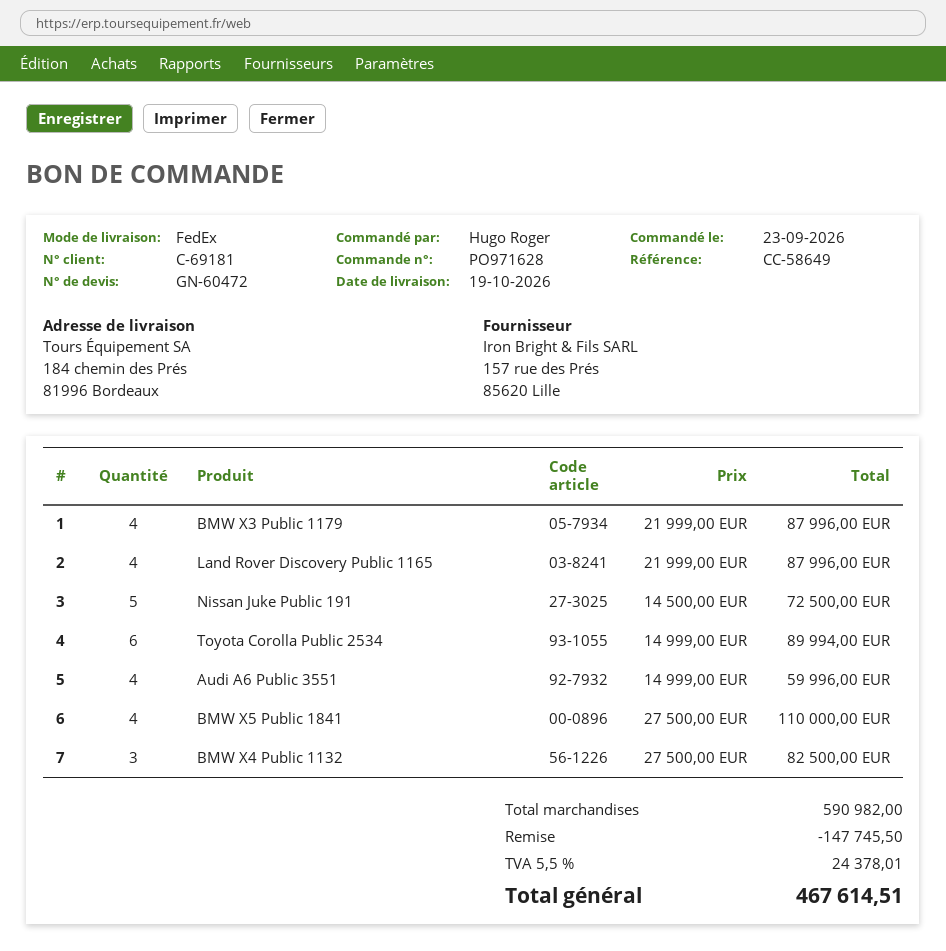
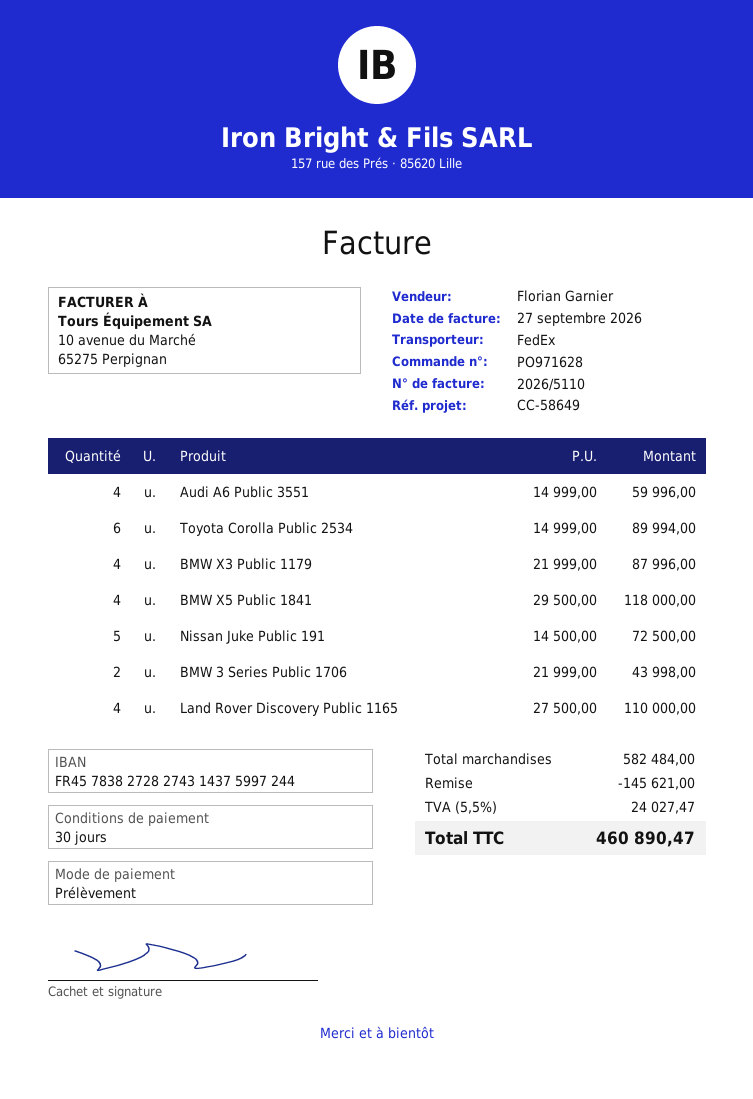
Land Rover Discovery Public 1165: 4 x 21999.00 = 87996.00 -> 4 x 27500.00 = 110000.00
BMW X5 Public 1841: 4 x 27500.00 = 110000.00 -> 4 x 29500.00 = 118000.00
BMW X4 Public 1132: 3 x 27500.00 = 82500.00 -> none
BMW 3 Series Public 1706: none -> 2 x 21999.00 = 43998.00
subtotal: 590982.00 -> 582484.00
discount: 147745.50 -> 145621.00
tax: 5.5% = 24378.01 -> 5.5% = 24027.47
total: 467614.51 -> 460890.47

